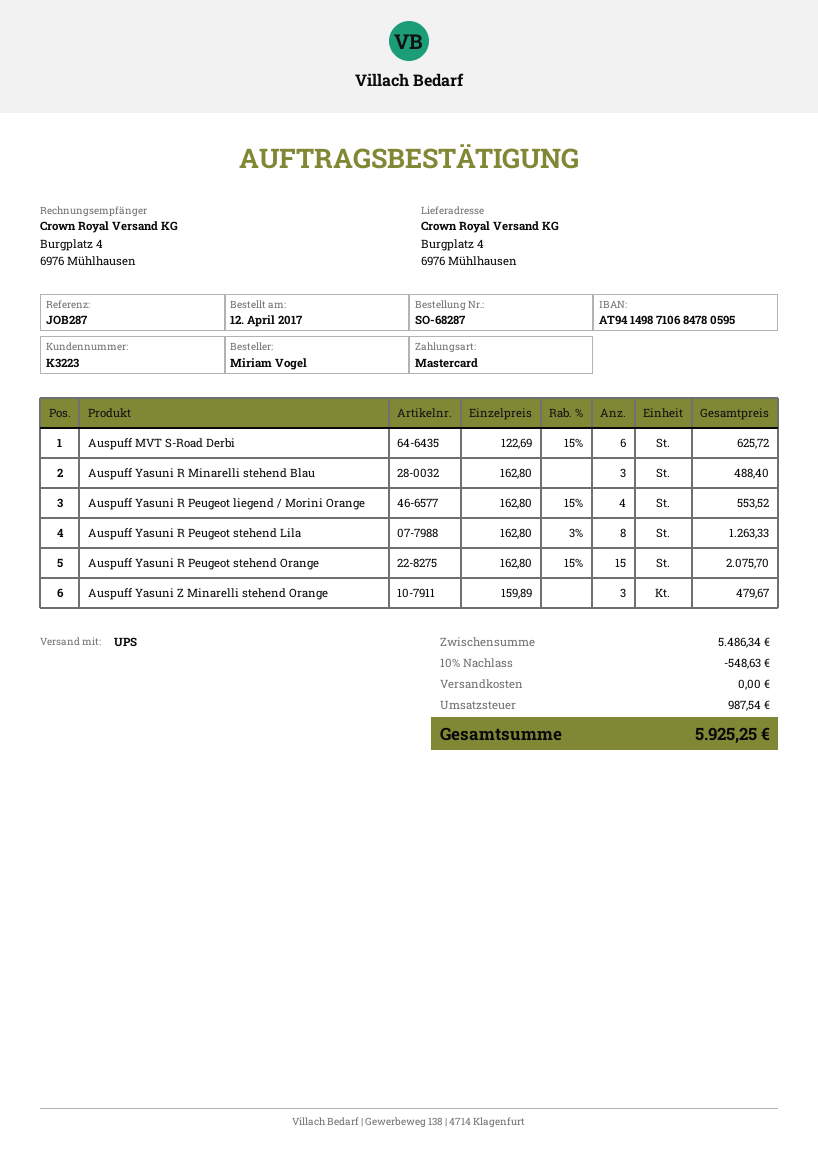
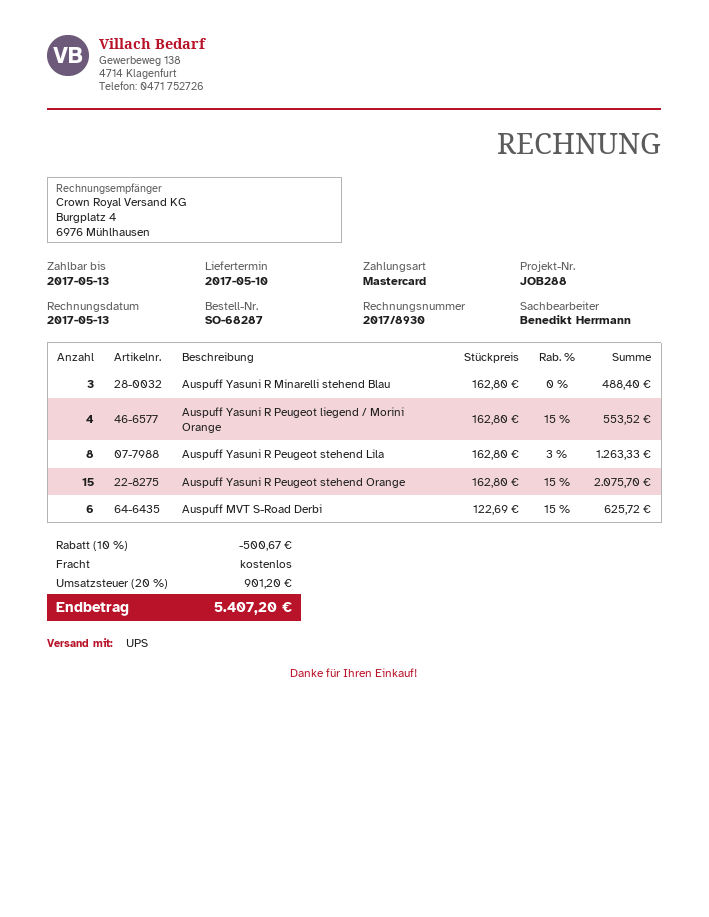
reference: JOB287 -> JOB288
Auspuff Yasuni Z Minarelli stehend Orange: 3 x 159.89 = 479.67 -> none
discount: 10% = 548.63 -> 10% = 500.67
tax: 987.54 -> 901.20
total: 5925.25 -> 5407.20

